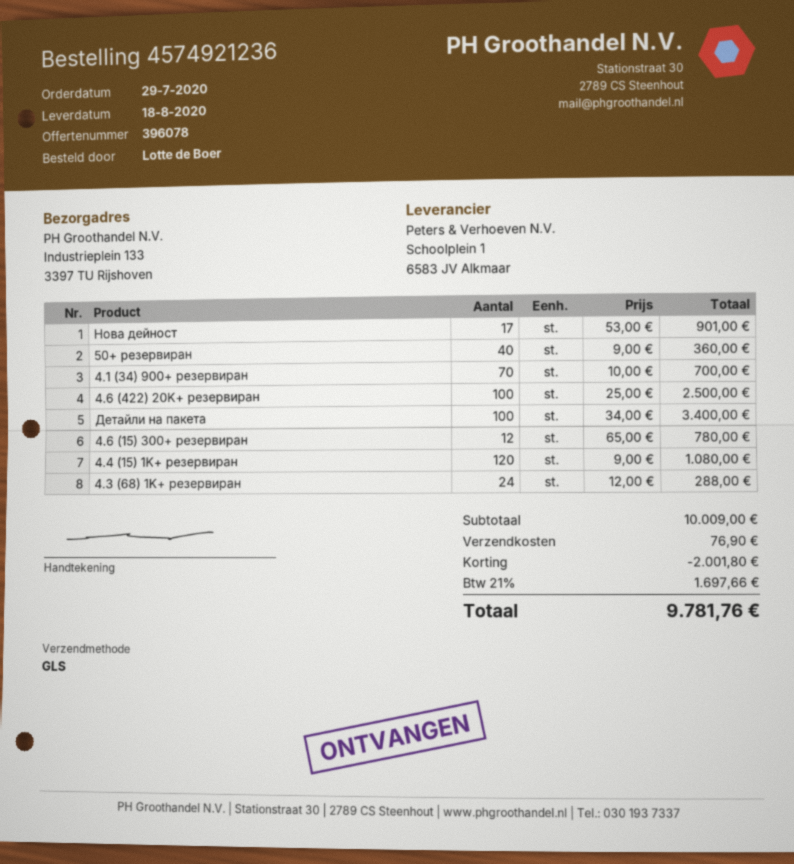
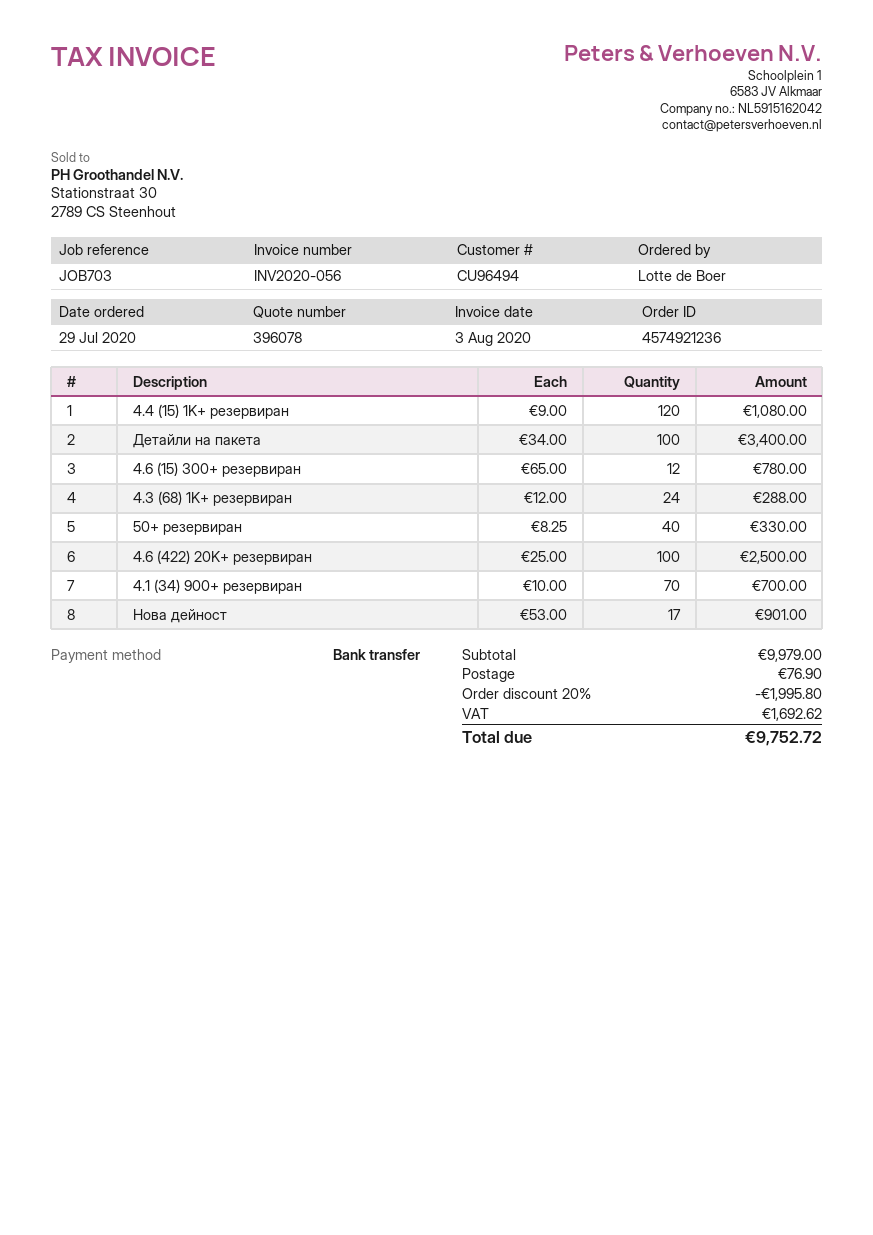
50+ резервиран: 40 x 9.00 = 360.00 -> 40 x 8.25 = 330.00
subtotal: 10009.00 -> 9979.00
discount: 2001.80 -> 1995.80
tax: 1697.66 -> 1692.62
total: 9781.76 -> 9752.72

